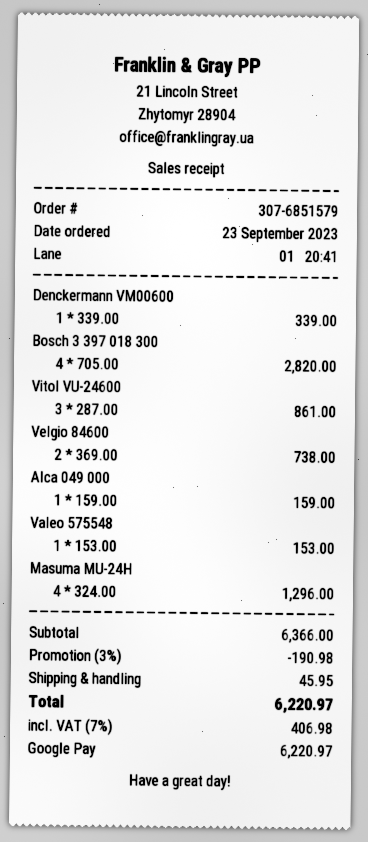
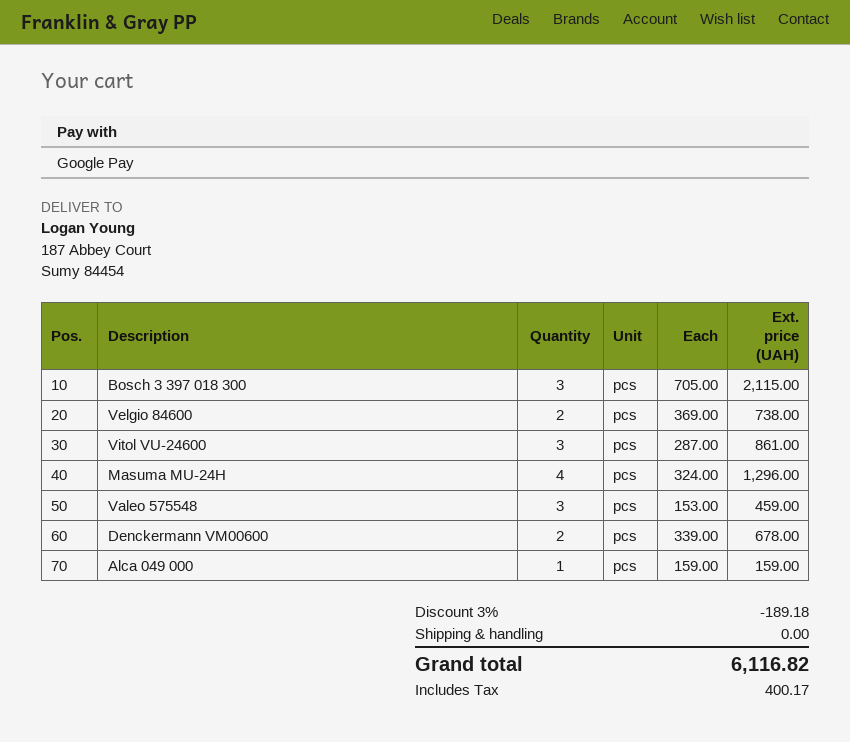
Denckermann VM00600: 1 x 339.00 = 339.00 -> 2 x 339.00 = 678.00
Bosch 3 397 018 300: 4 x 705.00 = 2820.00 -> 3 x 705.00 = 2115.00
Valeo 575548: 1 x 153.00 = 153.00 -> 3 x 153.00 = 459.00
discount: 3% = 190.98 -> 3% = 189.18
shipping: 45.95 -> 0.00
tax: 406.98 -> 400.17
total: 6220.97 -> 6116.82

